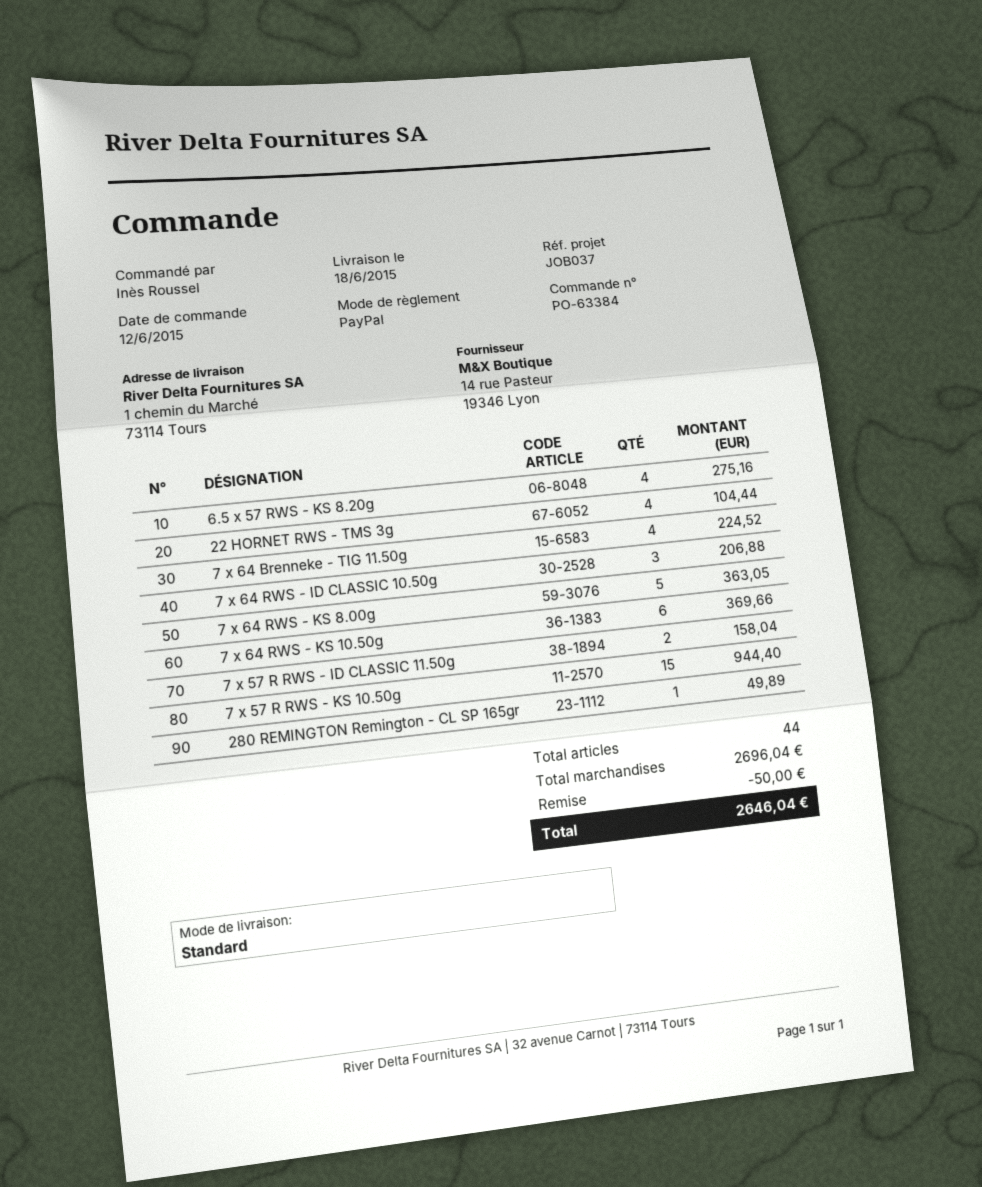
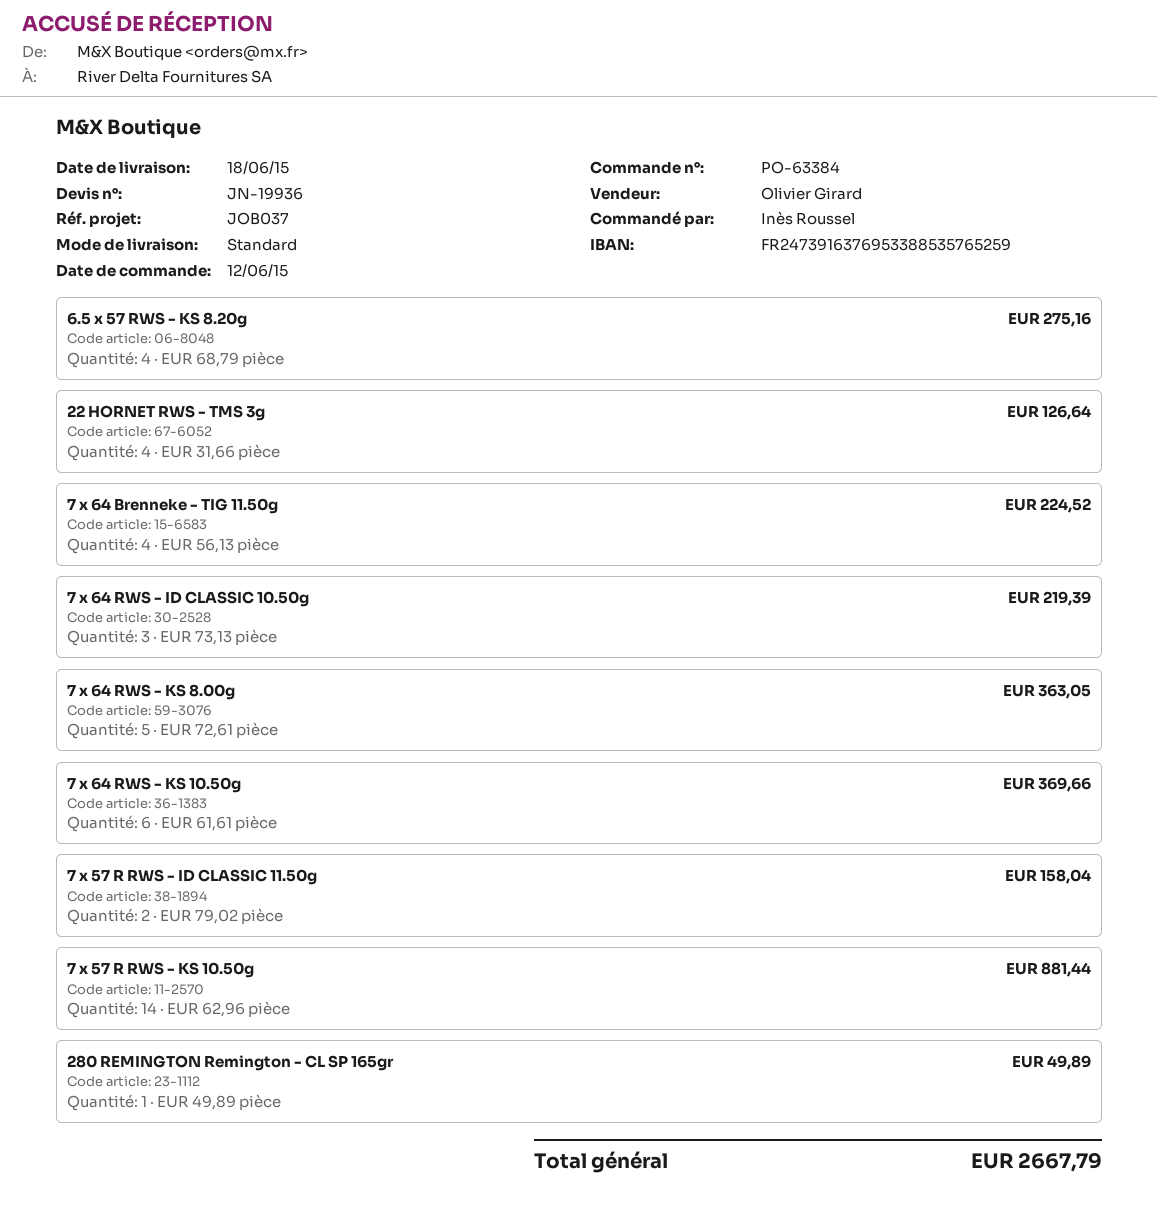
22 HORNET RWS - TMS 3g: 4 for 104.44 -> 4 for 126.64
7 x 64 RWS - ID CLASSIC 10.50g: 3 for 206.88 -> 3 for 219.39
7 x 57 R RWS - KS 10.50g: 15 for 944.40 -> 14 for 881.44
discount: 50.00 -> none
total: 2646.04 -> 2667.79

